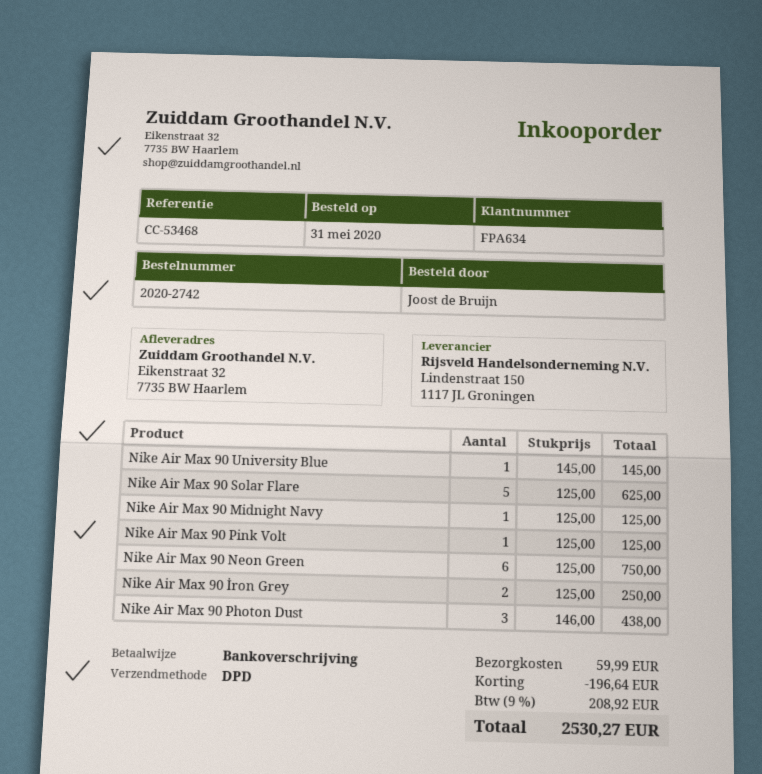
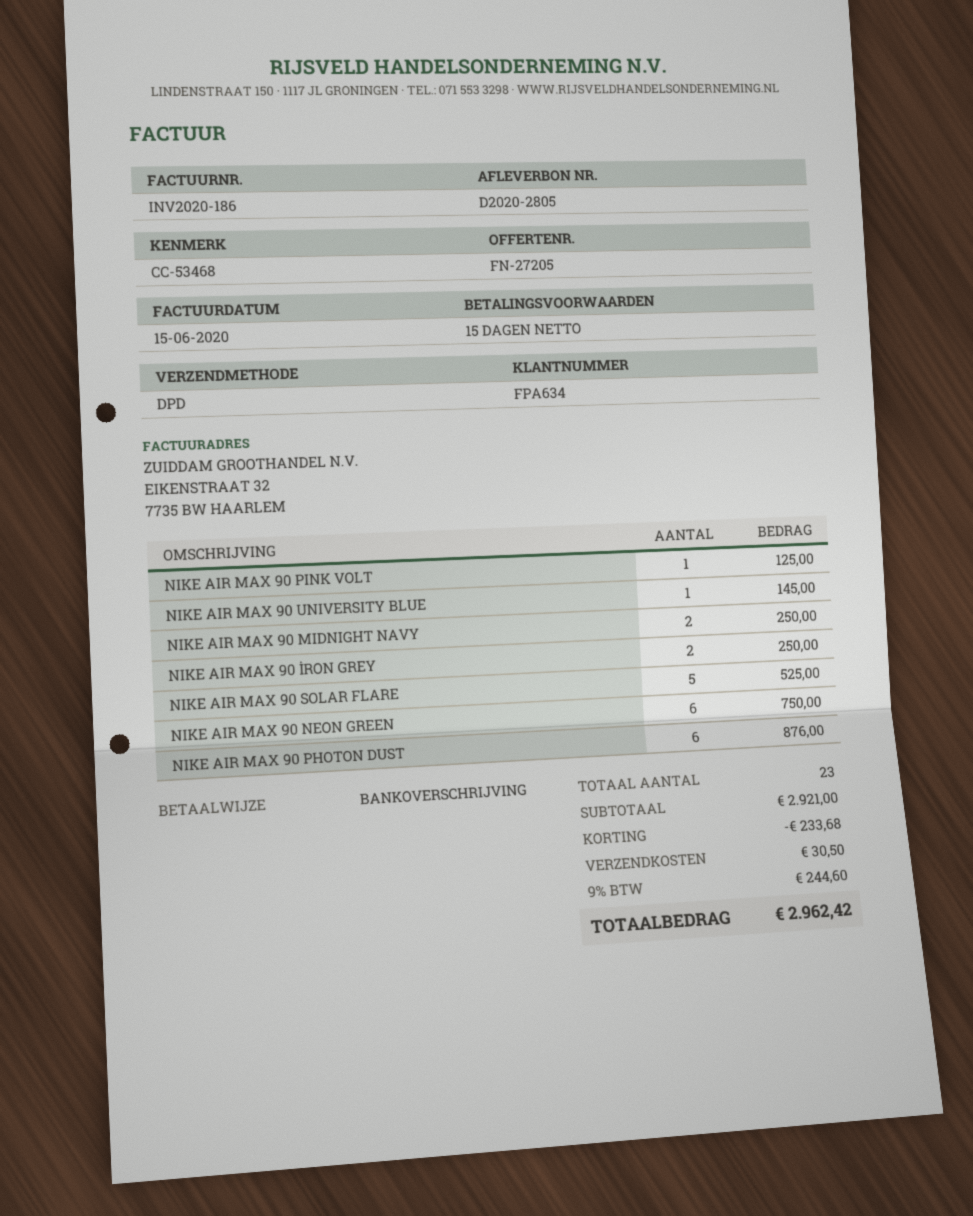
Nike Air Max 90 Solar Flare: 5 for 625.00 -> 5 for 525.00
Nike Air Max 90 Midnight Navy: 1 for 125.00 -> 2 for 250.00
Nike Air Max 90 Photon Dust: 3 for 438.00 -> 6 for 876.00
discount: 196.64 -> 233.68
shipping: 59.99 -> 30.50
tax: 9% = 208.92 -> 9% = 244.60
total: 2530.27 -> 2962.42

